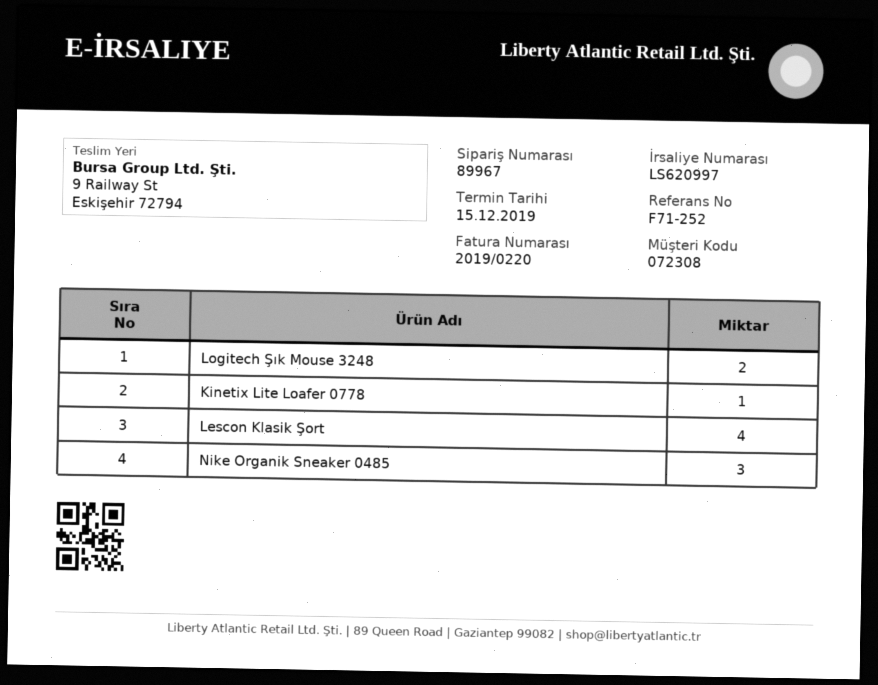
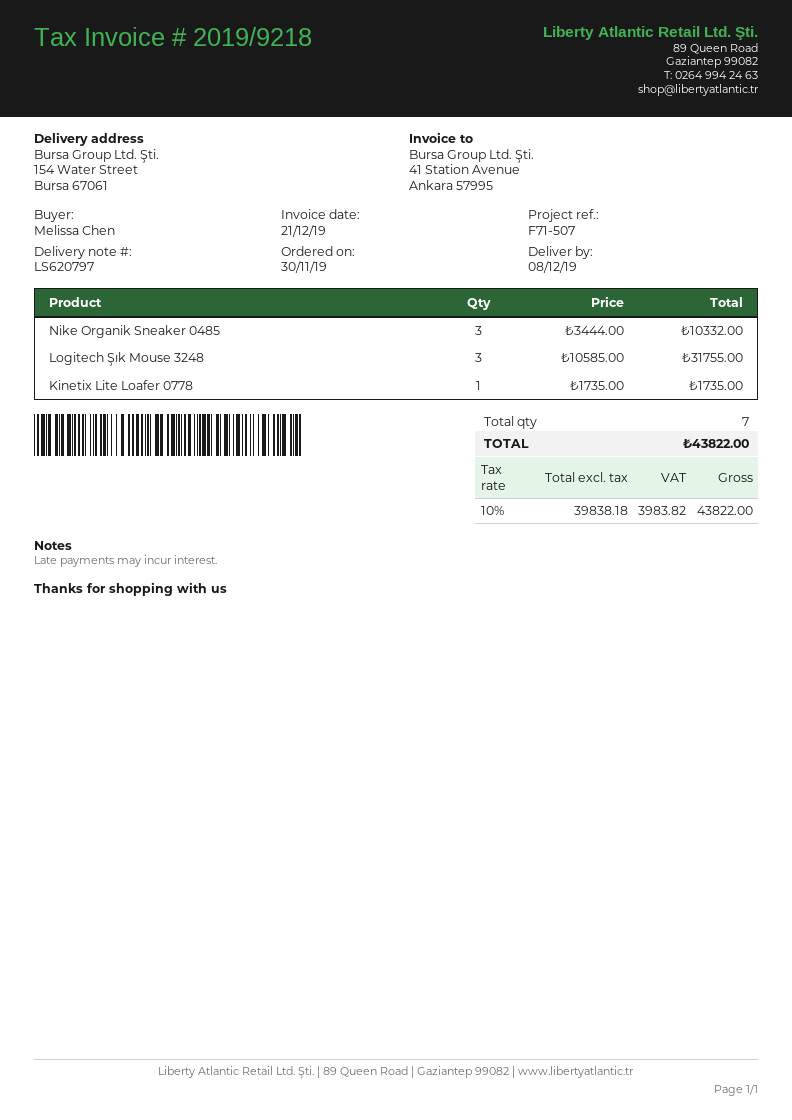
delivery note number: LS620997 -> LS620797
delivery date: 2019-12-15 -> 2019-12-08
invoice number: 2019/0220 -> 2019/9218
reference: F71-252 -> F71-507
ship to: 9 Railway St, Eskişehir 72794 -> 154 Water Street, Bursa 67061
Logitech Şık Mouse 3248: 2 -> 3
Lescon Klasik Şort: 4 -> none

